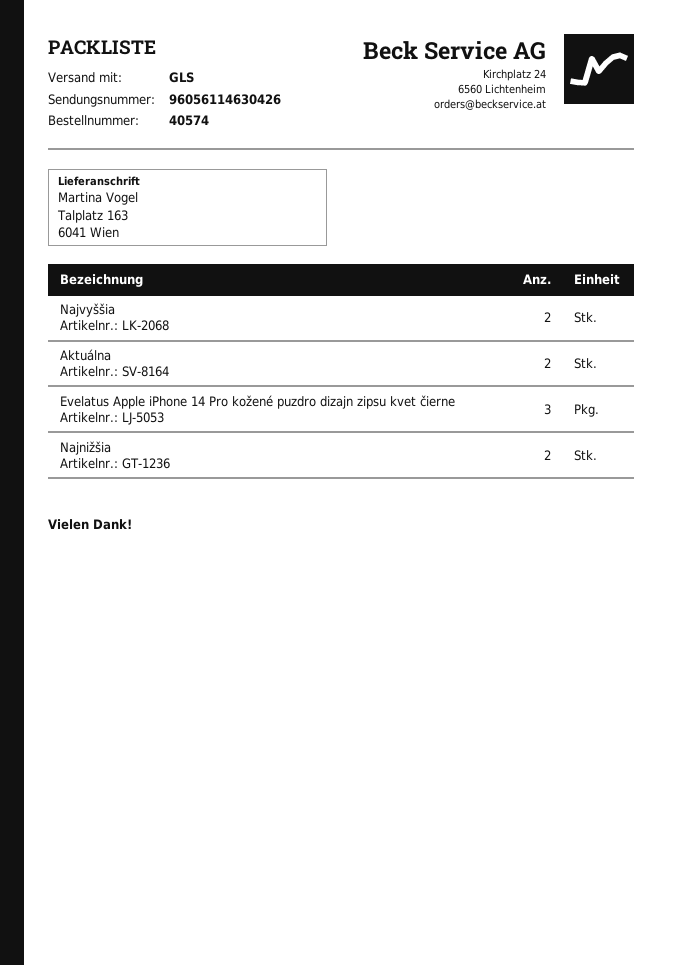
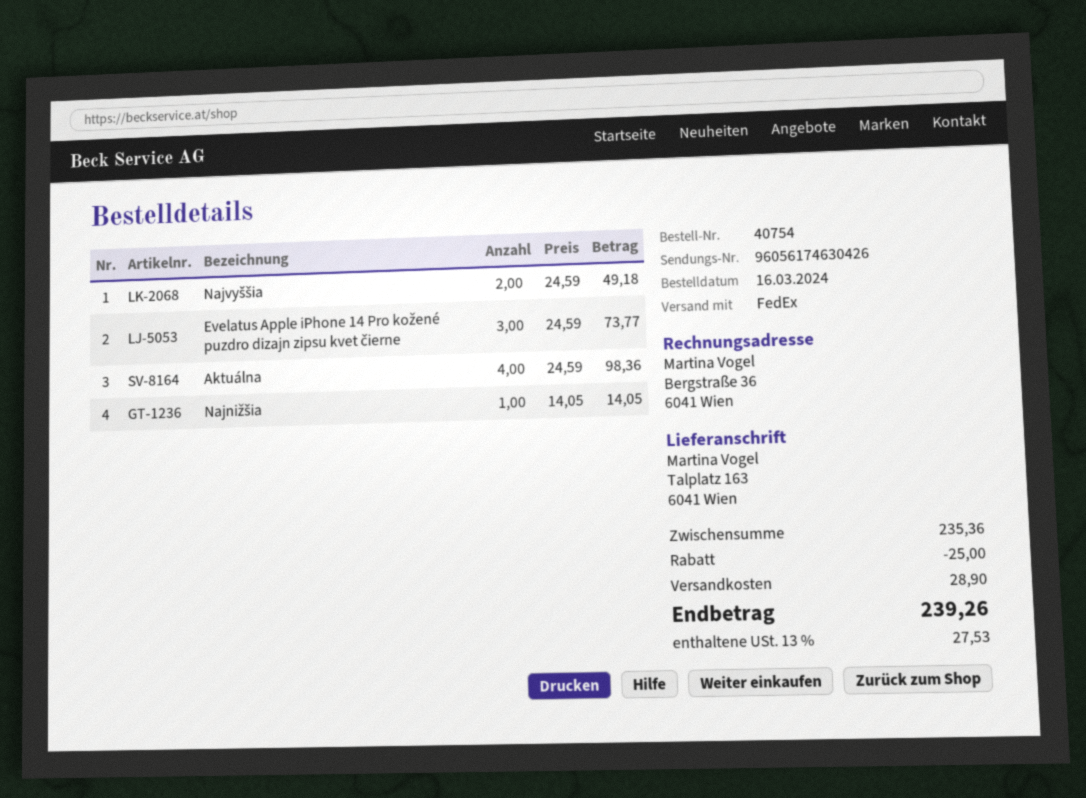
order number: 40574 -> 40754
shipping method: GLS -> FedEx
tracking number: 96056114630426 -> 96056174630426
Aktuálna: 2 -> 4
Najnižšia: 2 -> 1

